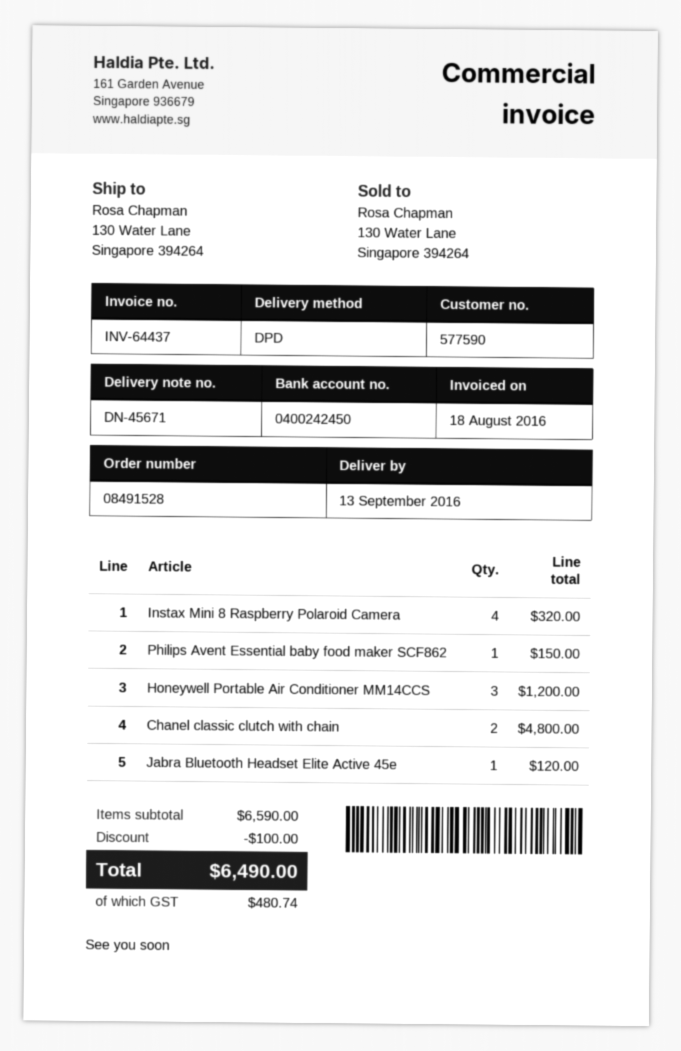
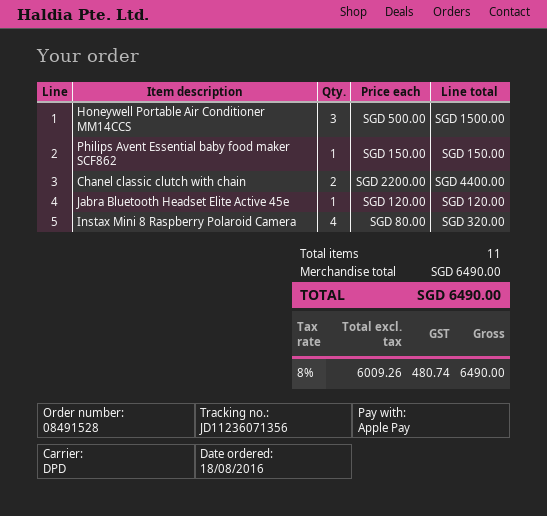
Honeywell Portable Air Conditioner MM14CCS: 3 for 1200.00 -> 3 for 1500.00
Chanel classic clutch with chain: 2 for 4800.00 -> 2 for 4400.00
subtotal: 6590.00 -> 6490.00
discount: 100.00 -> none

